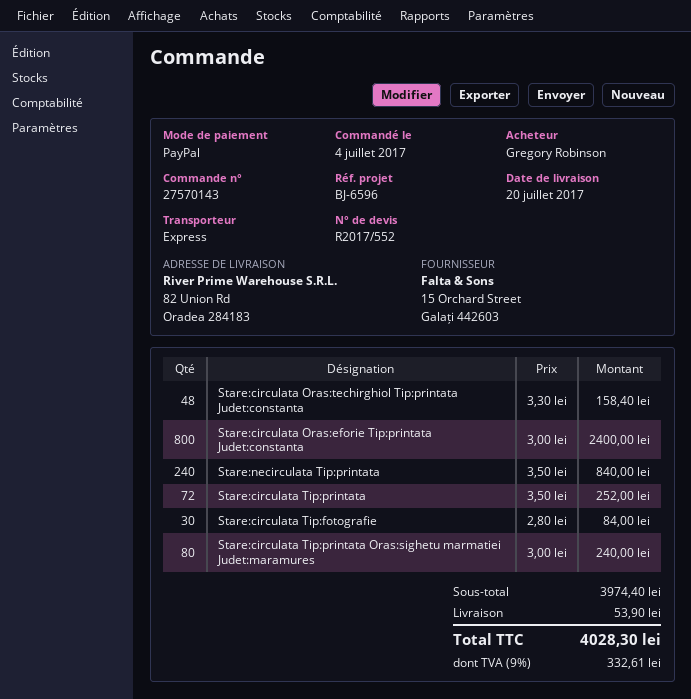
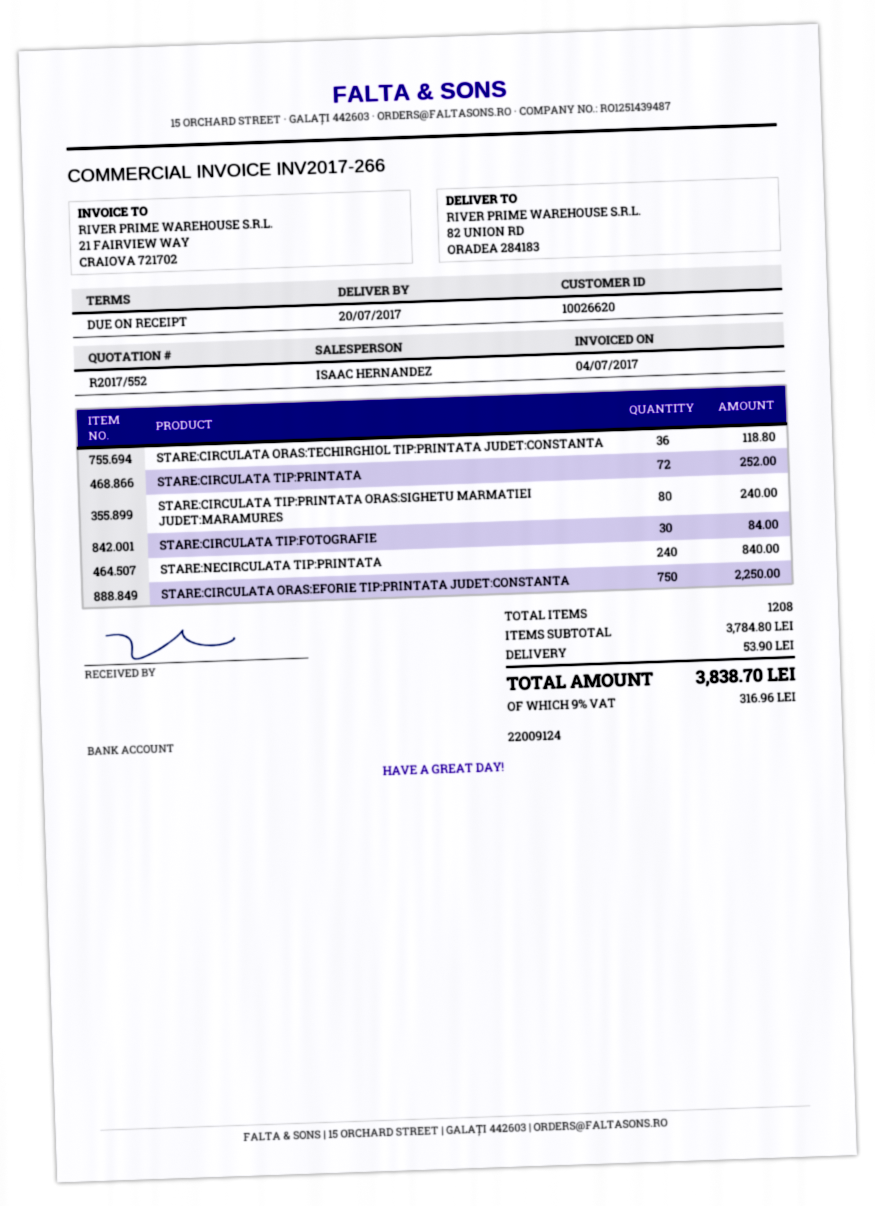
Stare:circulata Oras:techirghiol Tip:printata Judet:constanta: 48 for 158.40 -> 36 for 118.80
Stare:circulata Oras:eforie Tip:printata Judet:constanta: 800 for 2400.00 -> 750 for 2250.00
subtotal: 3974.40 -> 3784.80
tax: 9% = 332.61 -> 9% = 316.96
total: 4028.30 -> 3838.70

